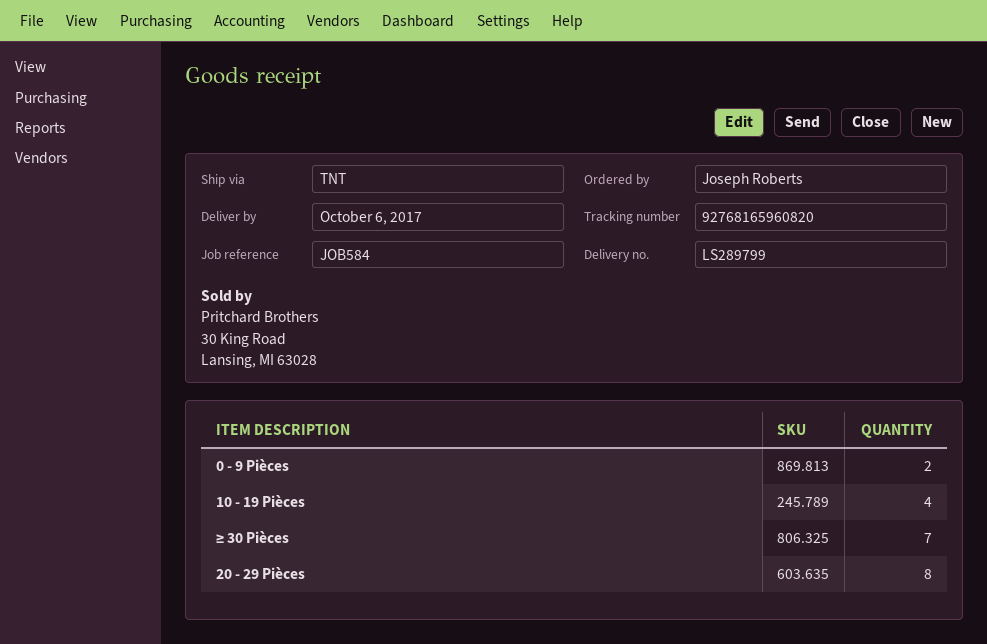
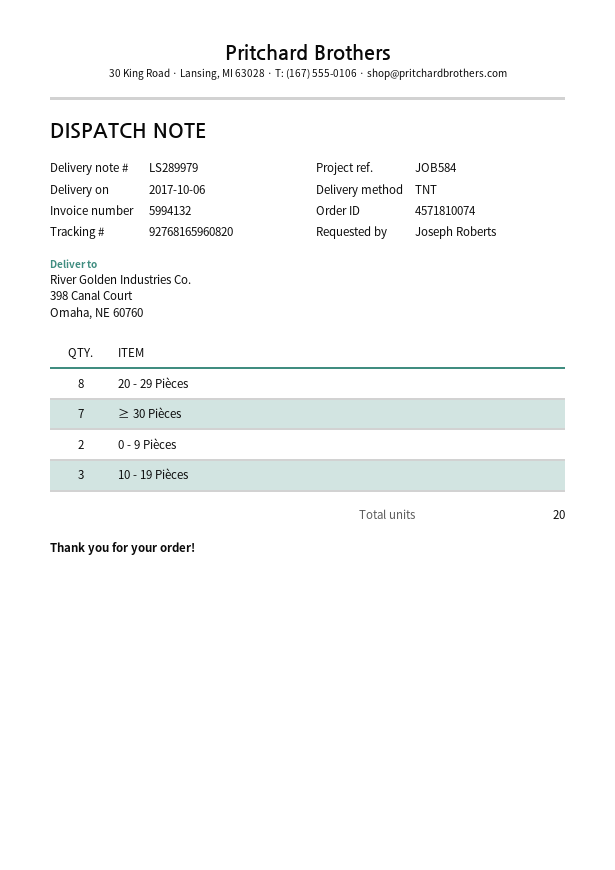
delivery note number: LS289799 -> LS289979
10 - 19 Pièces: 4 -> 3

